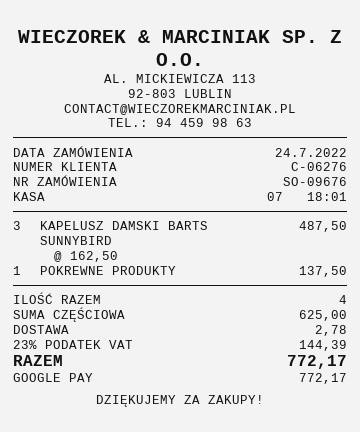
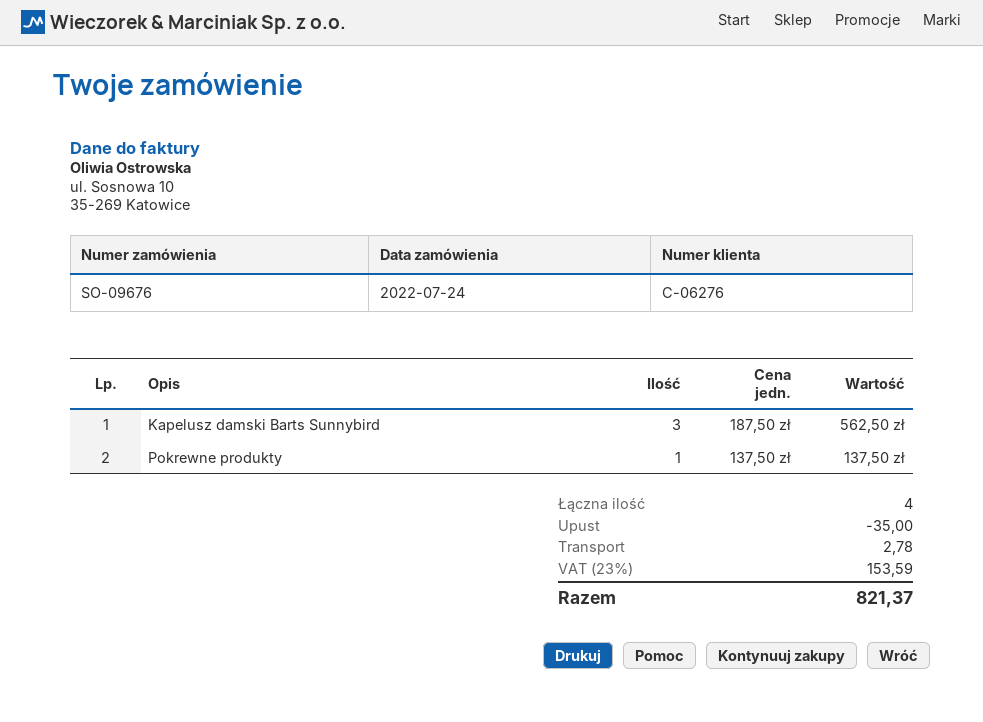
KAPELUSZ DAMSKI BARTS SUNNYBIRD: 3 x 162.50 = 487.50 -> 3 x 187.50 = 562.50
discount: none -> 35.00
tax: 23% = 144.39 -> 23% = 153.59
total: 772.17 -> 821.37

